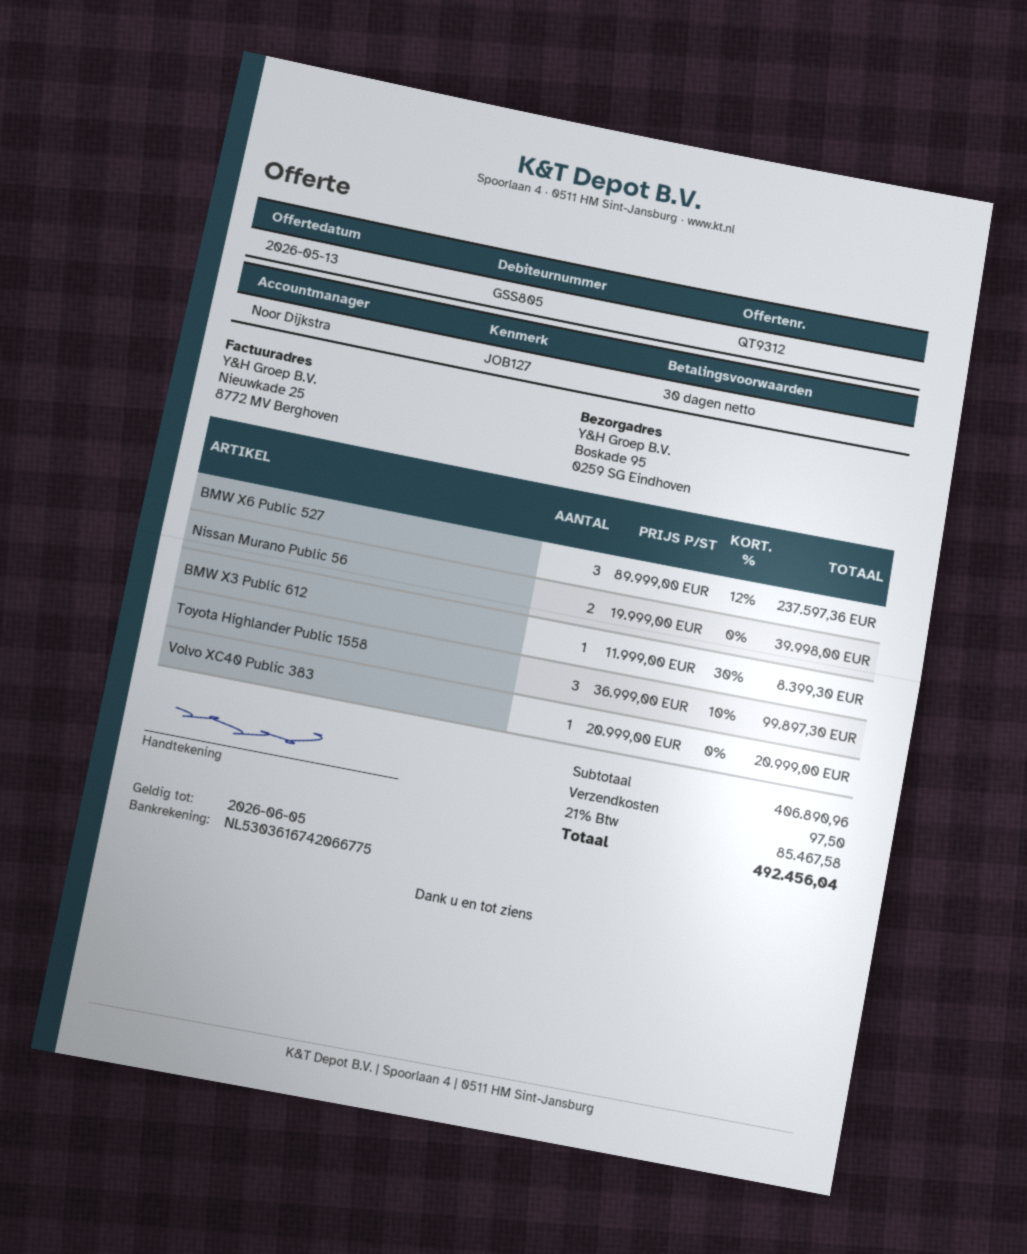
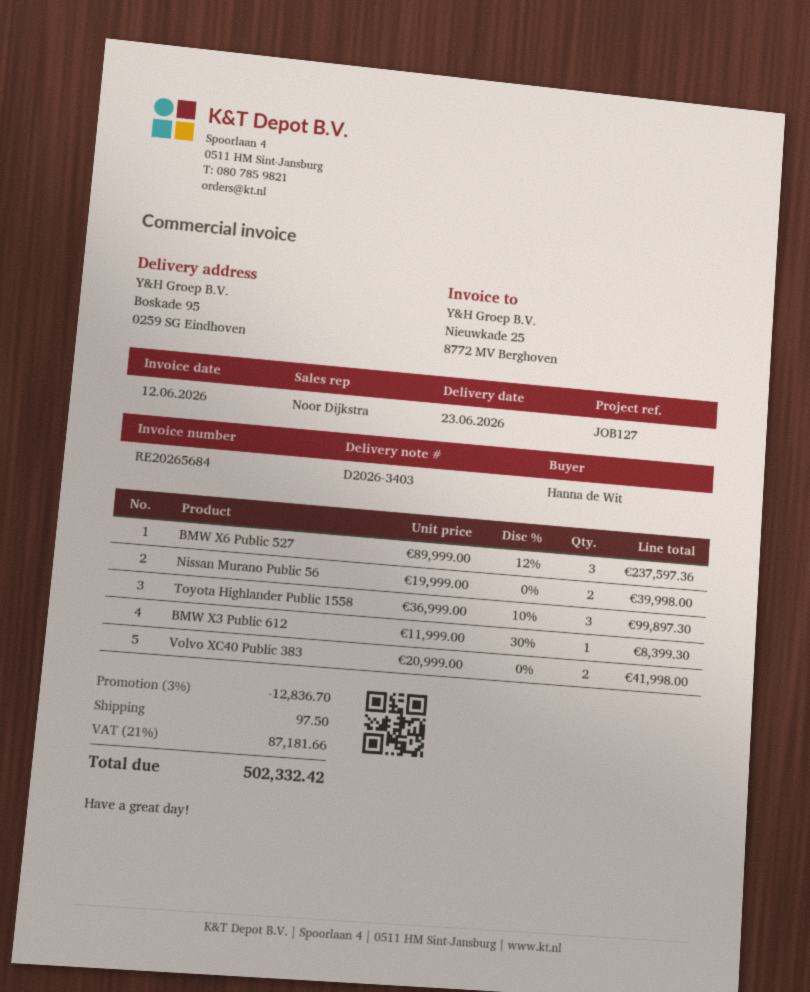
Volvo XC40 Public 383: 1 x 20999.00 = 20999.00 -> 2 x 20999.00 = 41998.00
discount: none -> 3% = 12836.70
tax: 21% = 85467.58 -> 21% = 87181.66
total: 492456.04 -> 502332.42

